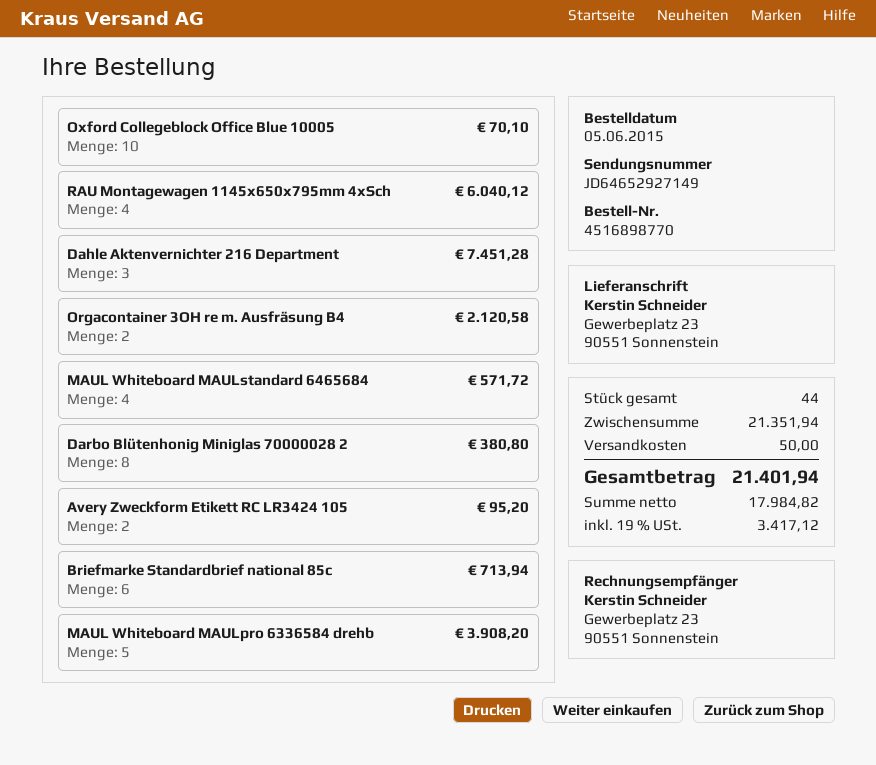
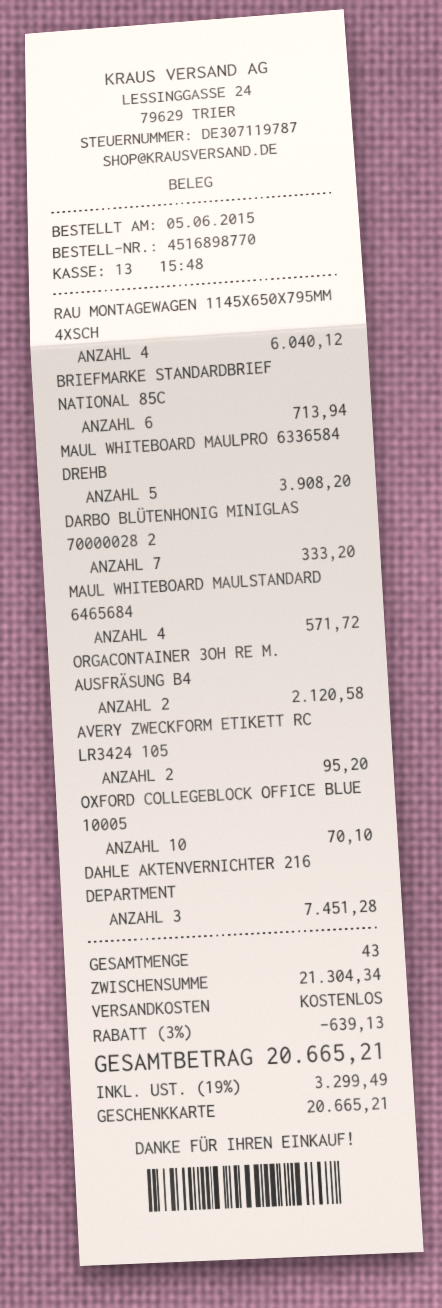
Darbo Blütenhonig Miniglas 70000028 2: 8 for 380.80 -> 7 for 333.20
total quantity: 44 -> 43
subtotal: 21351.94 -> 21304.34
discount: none -> 3% = 639.13
shipping: 50.00 -> 0.00
tax: 19% = 3417.12 -> 19% = 3299.49
total: 21401.94 -> 20665.21

